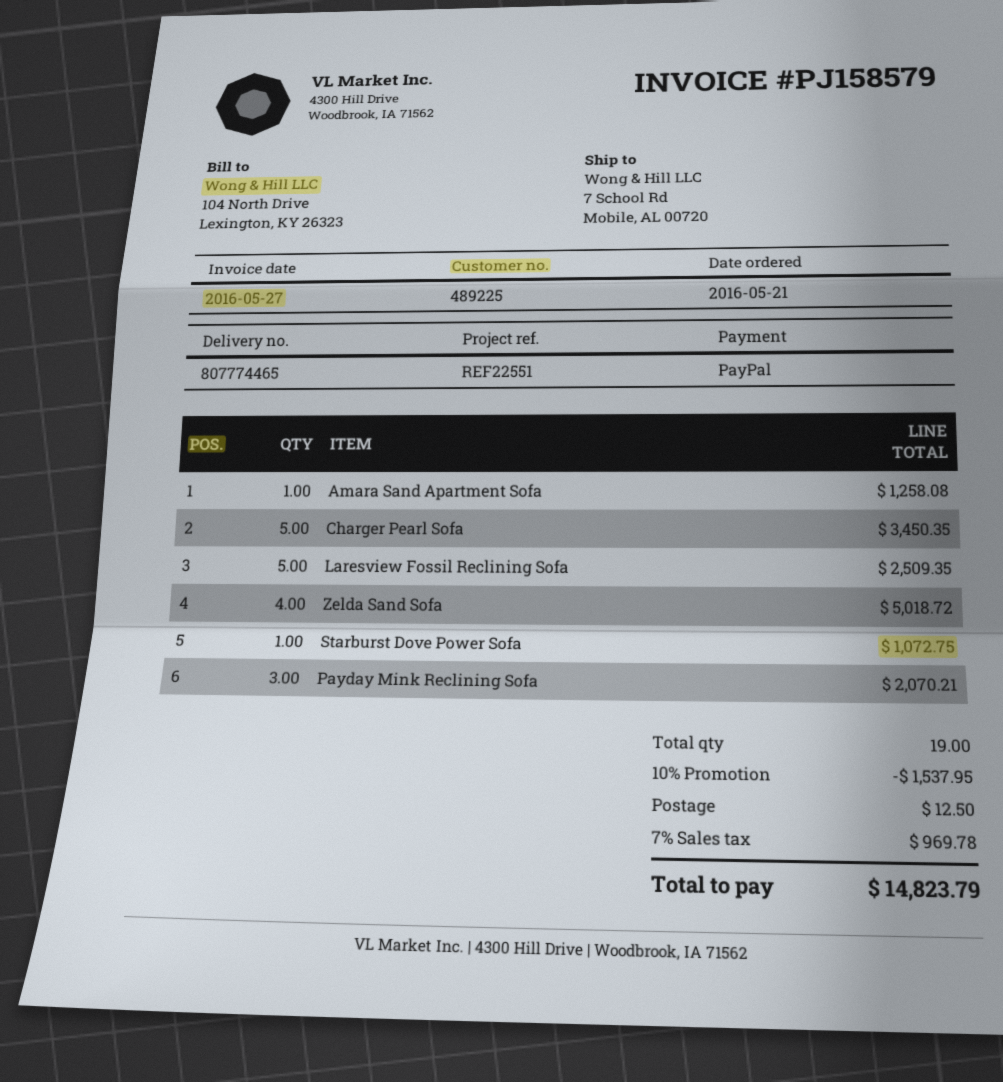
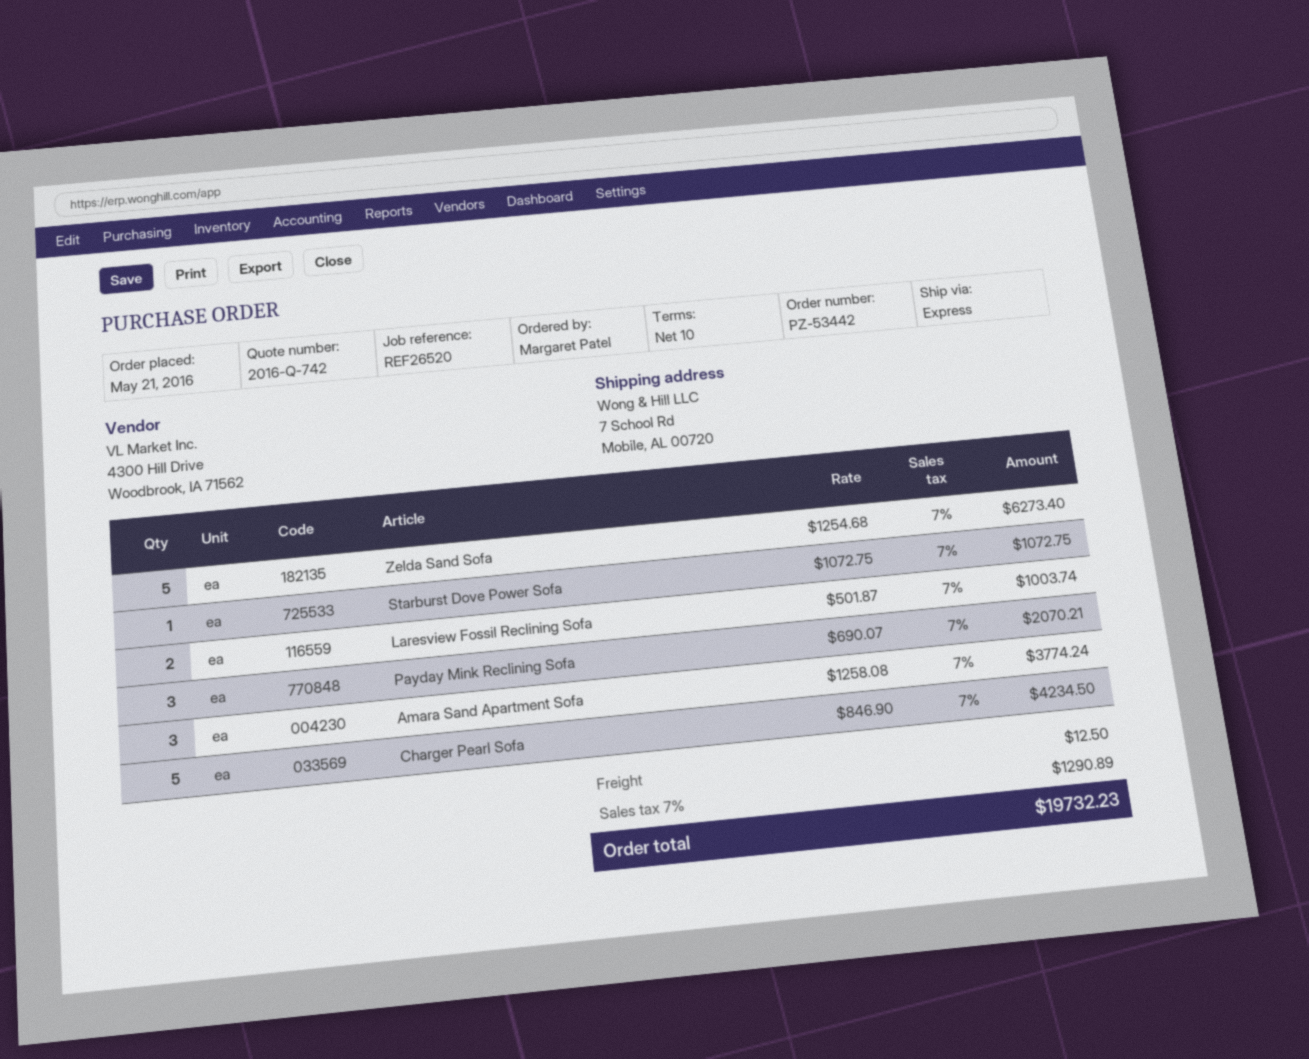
reference: REF22551 -> REF26520
Amara Sand Apartment Sofa: 1 for 1258.08 -> 3 for 3774.24
Charger Pearl Sofa: 5 for 3450.35 -> 5 for 4234.50
Laresview Fossil Reclining Sofa: 5 for 2509.35 -> 2 for 1003.74
Zelda Sand Sofa: 4 for 5018.72 -> 5 for 6273.40
discount: 10% = 1537.95 -> none
tax: 7% = 969.78 -> 7% = 1290.89
total: 14823.79 -> 19732.23

